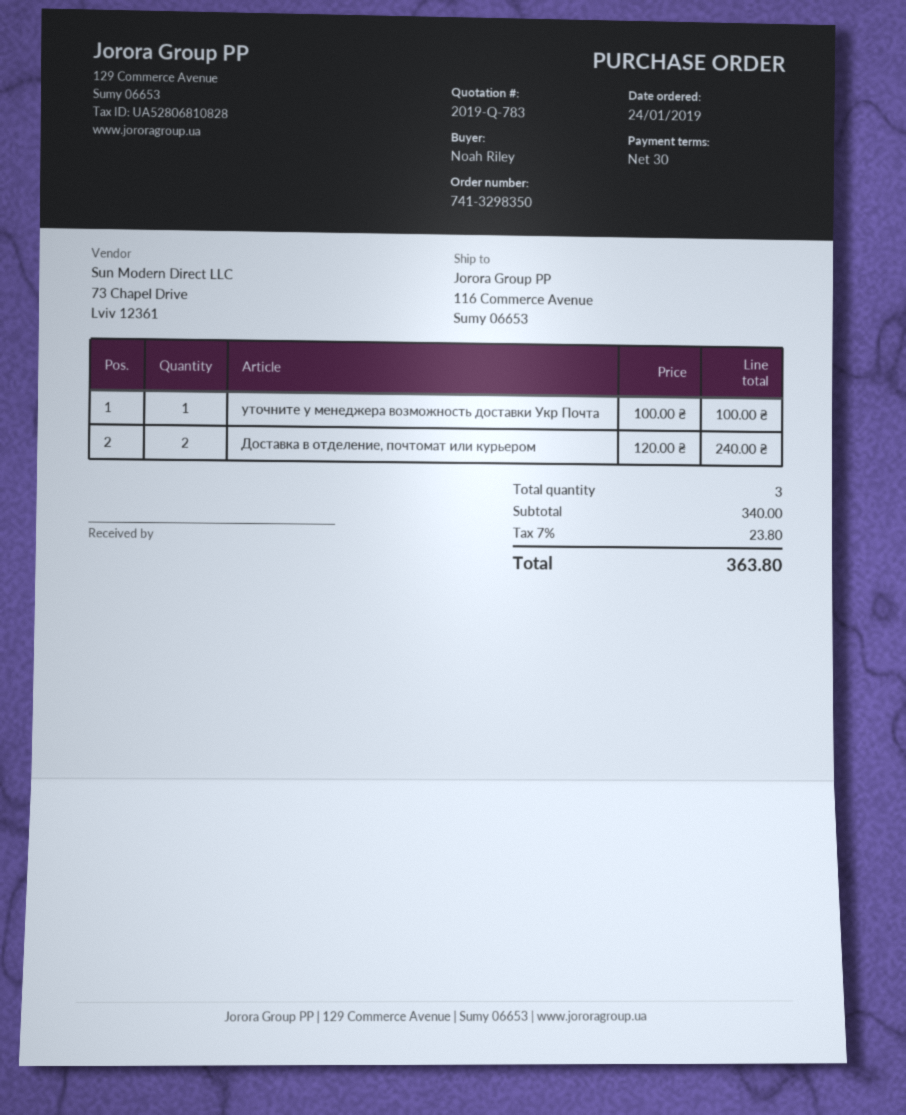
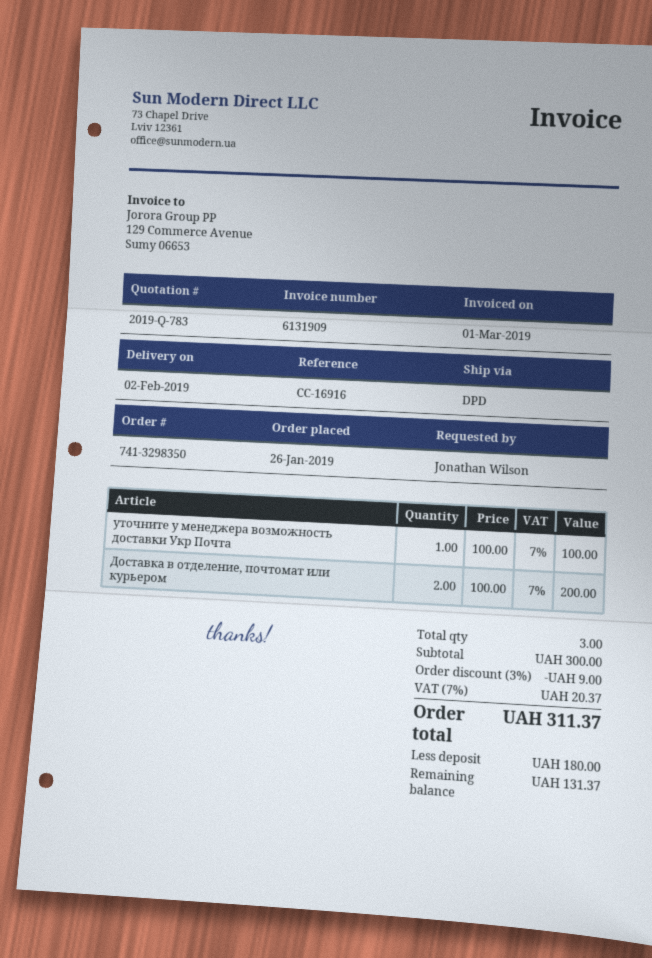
order date: 2019-01-24 -> 2019-01-26
ordered by: Noah Riley -> Jonathan Wilson
Доставка в отделение, почтомат или курьером: 2 x 120.00 = 240.00 -> 2 x 100.00 = 200.00
subtotal: 340.00 -> 300.00
discount: none -> 3% = 9.00
tax: 7% = 23.80 -> 7% = 20.37
total: 363.80 -> 311.37

